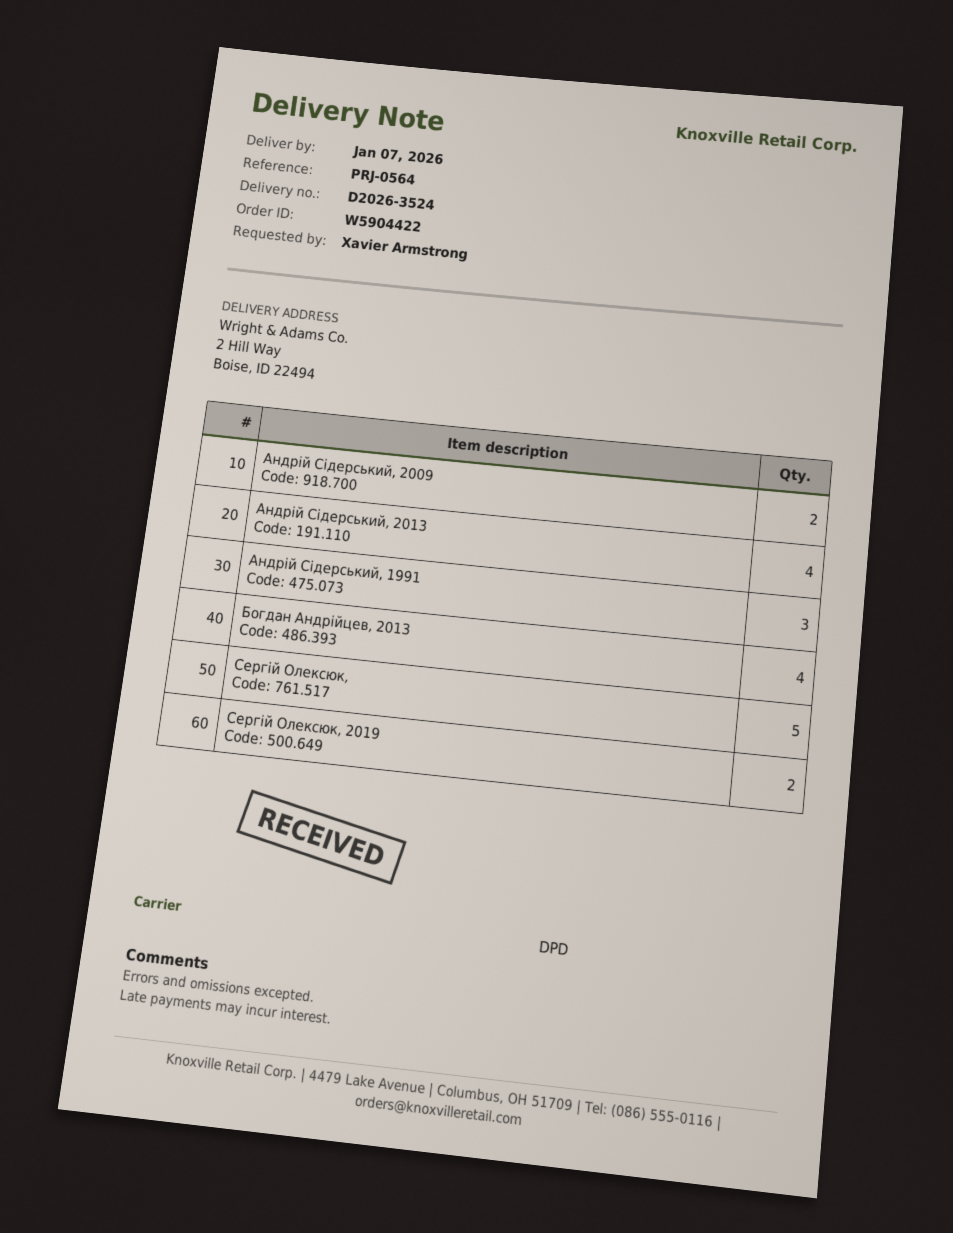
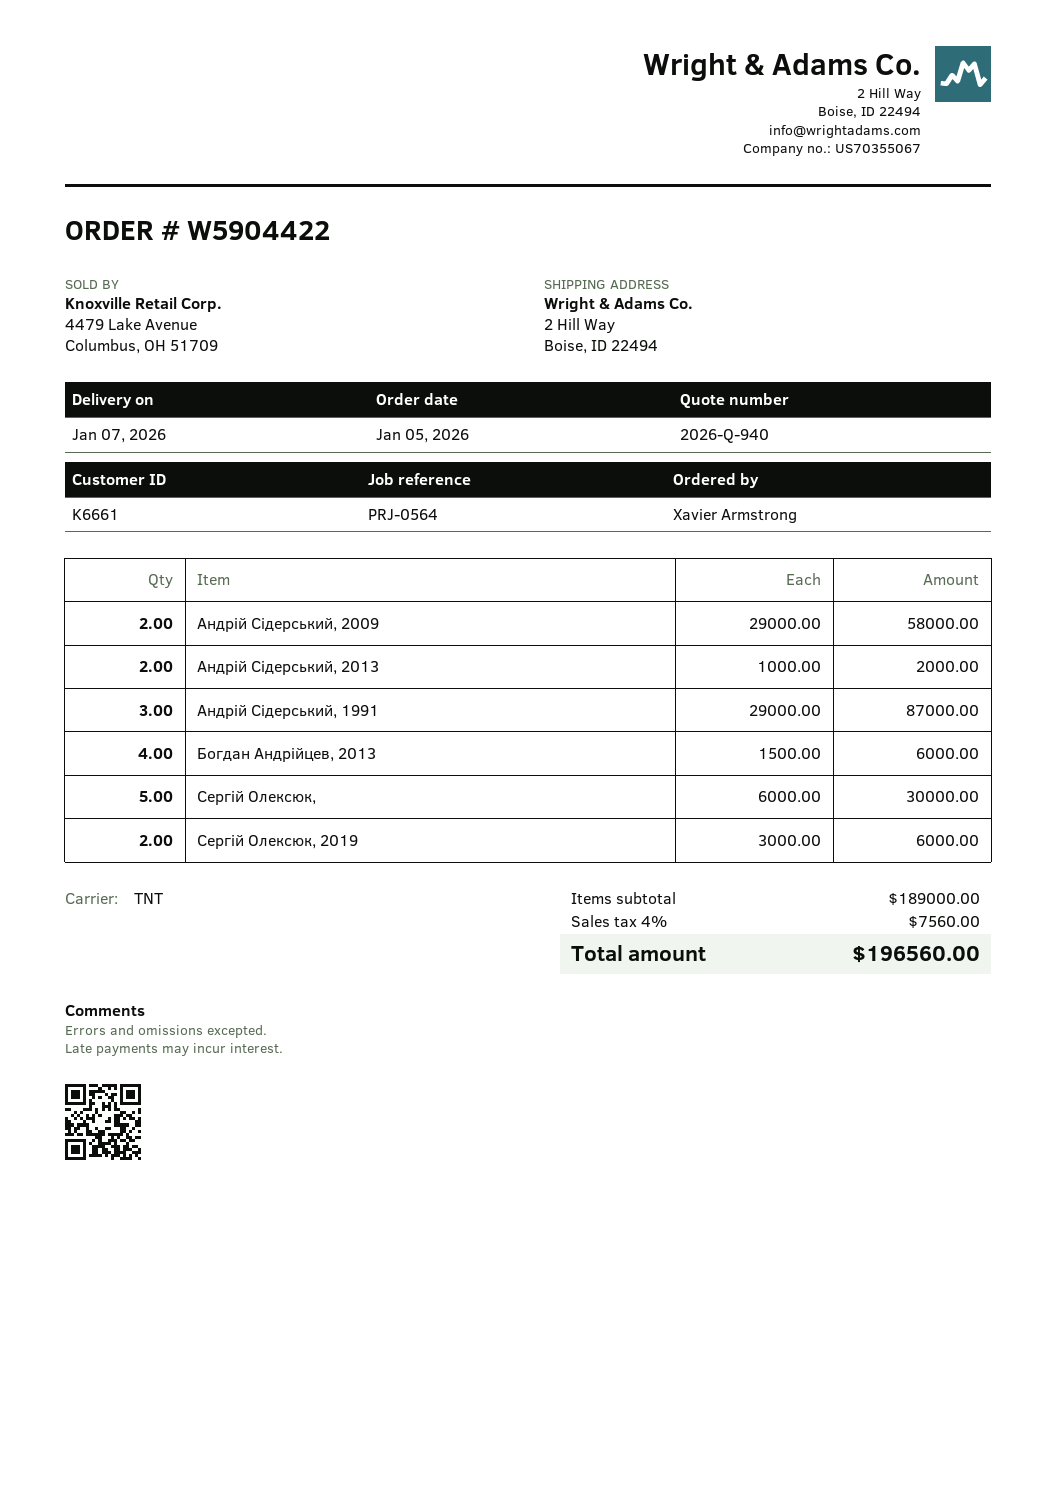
shipping method: DPD -> TNT
Андрій Сідерський, 2013: 4 -> 2

